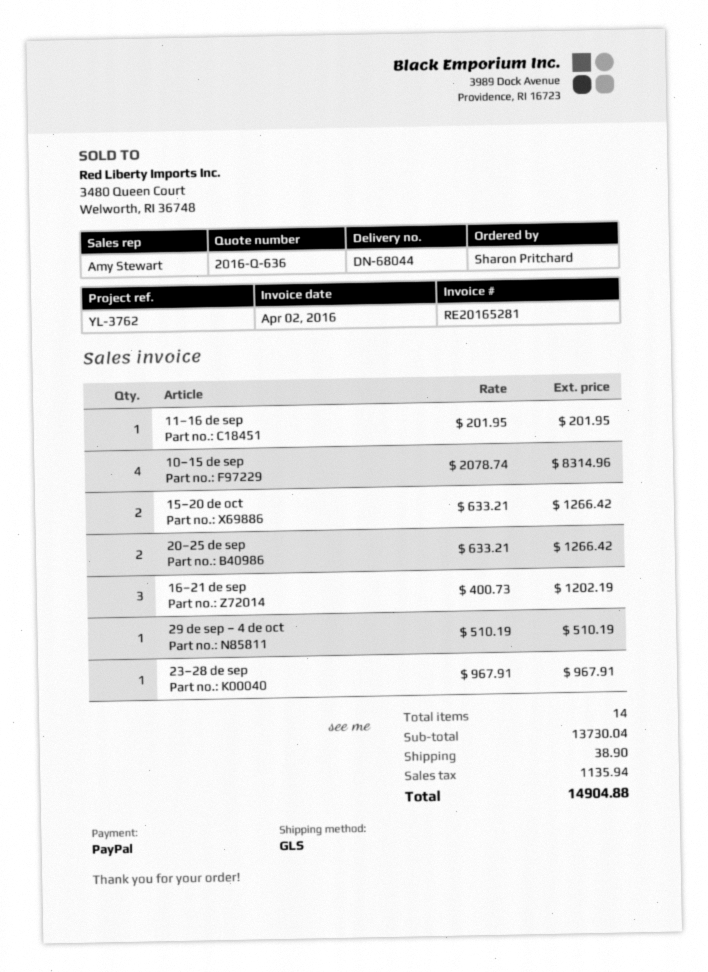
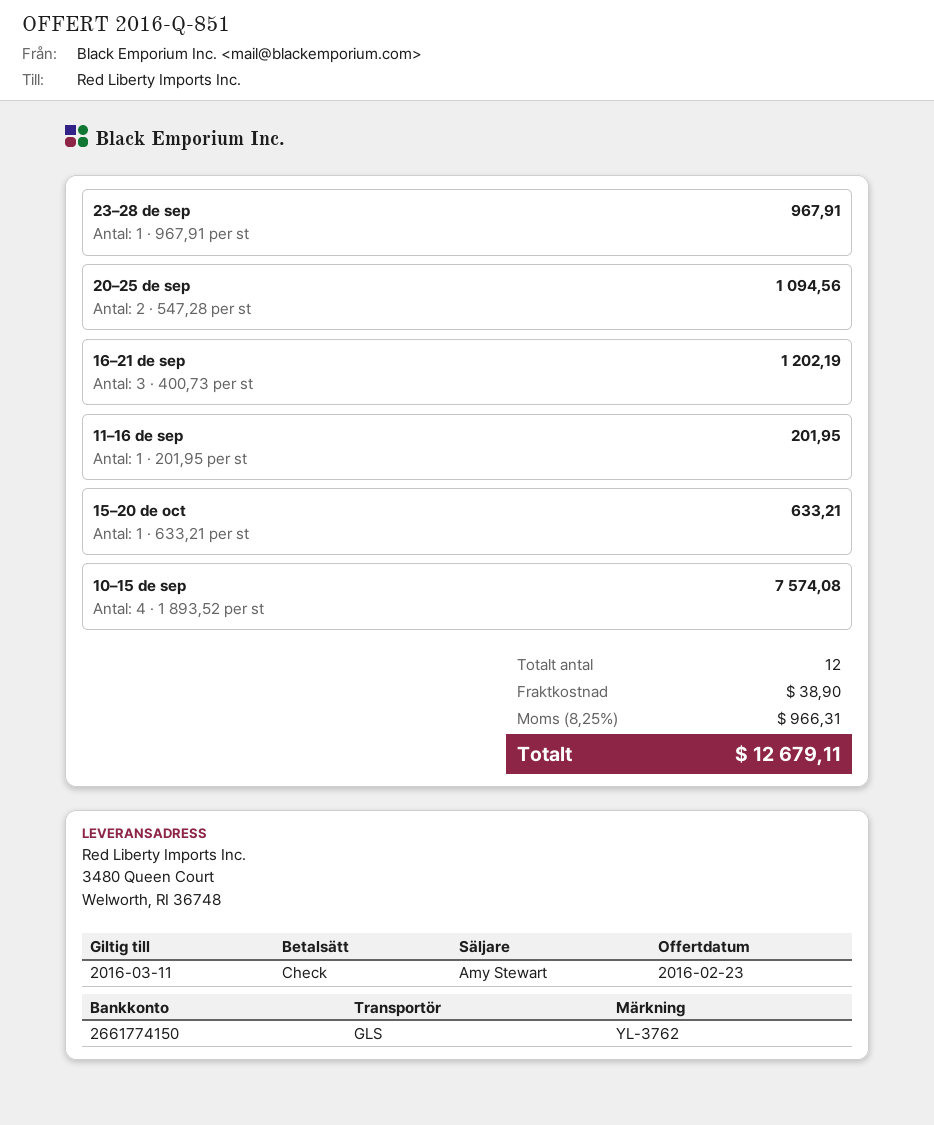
quote number: 2016-Q-636 -> 2016-Q-851
payment method: PayPal -> cheque
10–15 de sep: 4 x 2078.74 = 8314.96 -> 4 x 1893.52 = 7574.08
15–20 de oct: 2 x 633.21 = 1266.42 -> 1 x 633.21 = 633.21
20–25 de sep: 2 x 633.21 = 1266.42 -> 2 x 547.28 = 1094.56
29 de sep – 4 de oct: 1 x 510.19 = 510.19 -> none
total quantity: 14 -> 12
tax: 1135.94 -> 966.31
total: 14904.88 -> 12679.11

